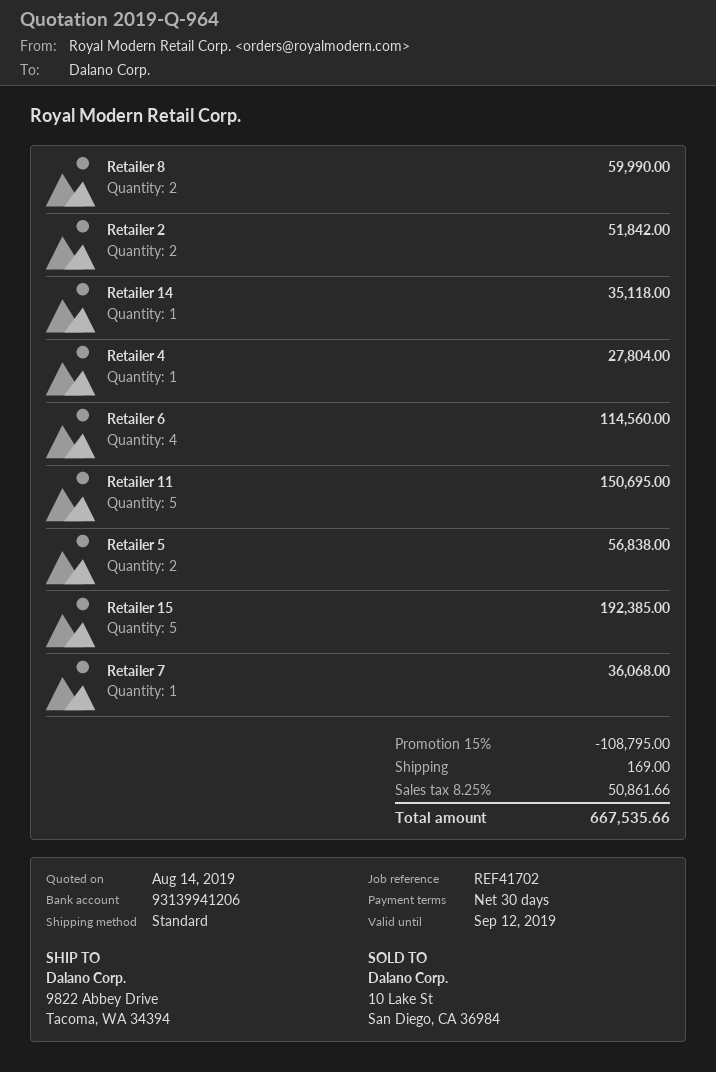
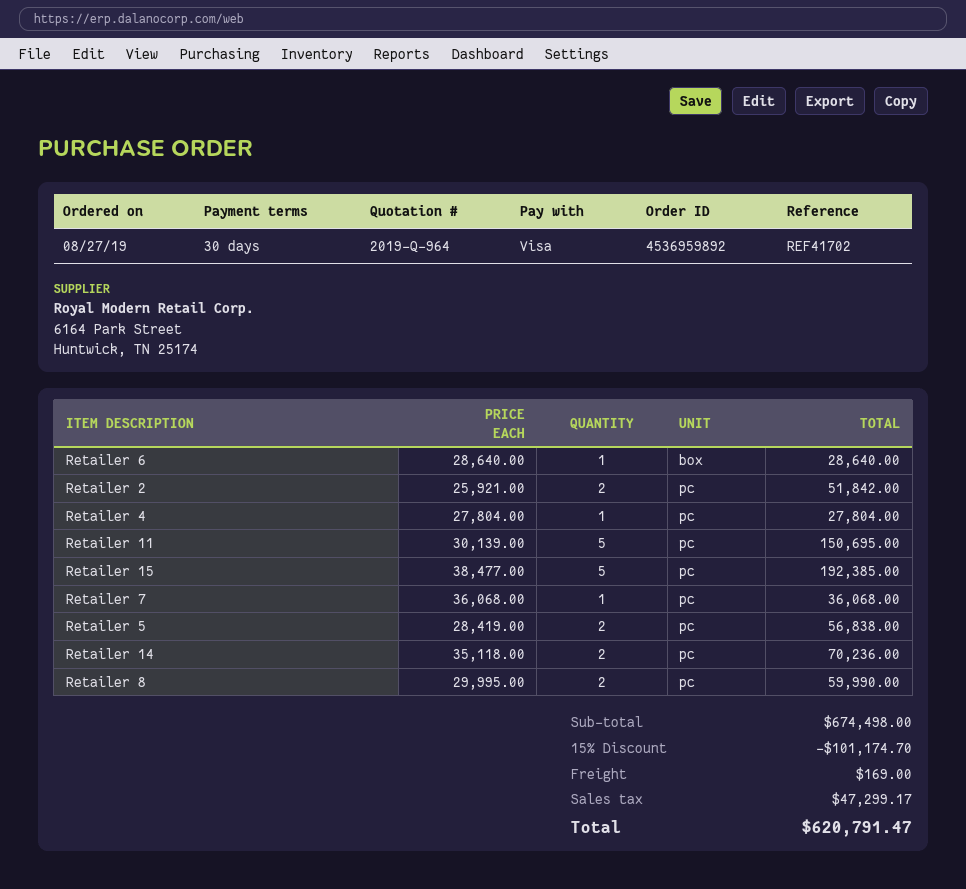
Retailer 14: 1 for 35118.00 -> 2 for 70236.00
Retailer 6: 4 for 114560.00 -> 1 for 28640.00
discount: 15% = 108795.00 -> 15% = 101174.70
tax: 50861.66 -> 47299.17
total: 667535.66 -> 620791.47

